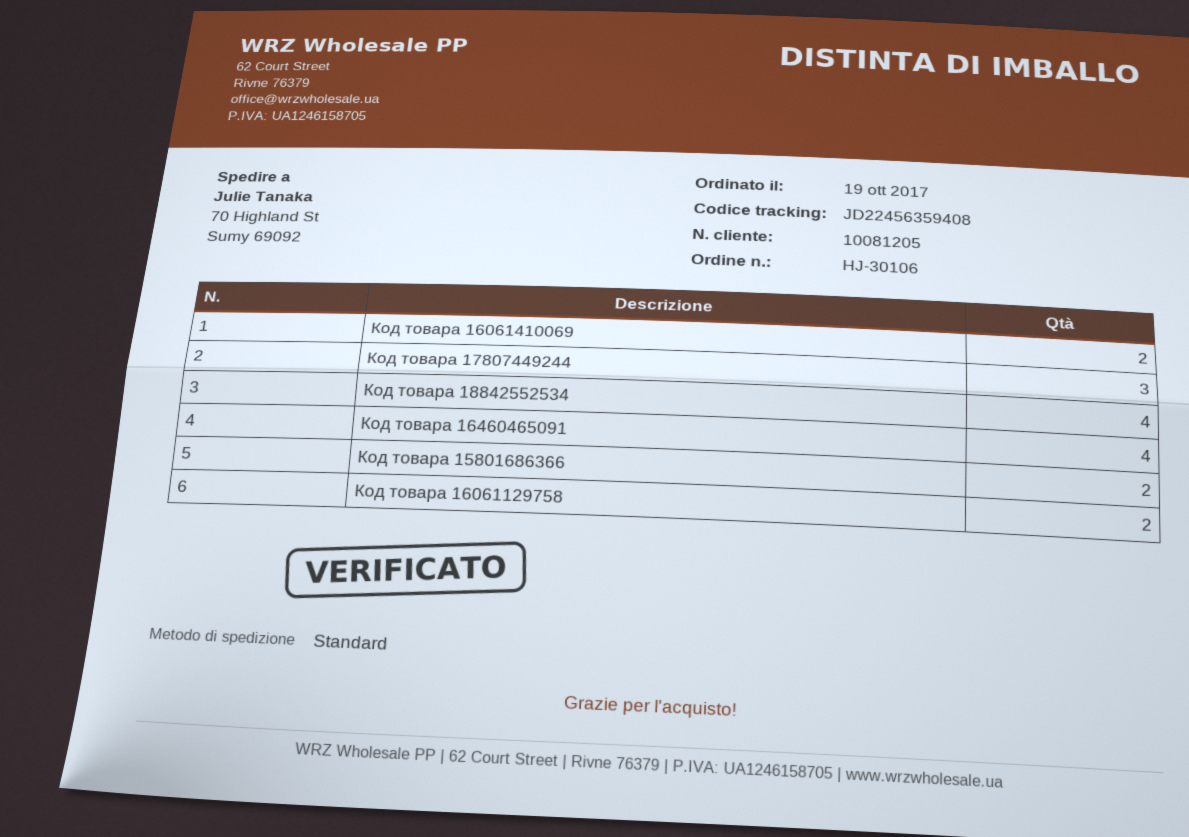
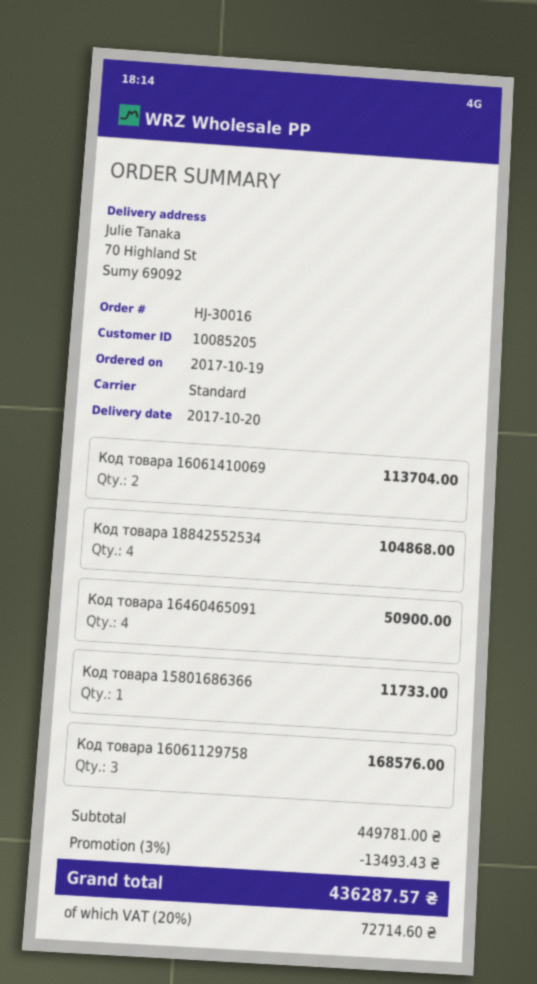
order number: HJ-30106 -> HJ-30016
customer number: 10081205 -> 10085205
Код товара 17807449244: 3 -> none
Код товара 15801686366: 2 -> 1
Код товара 16061129758: 2 -> 3

